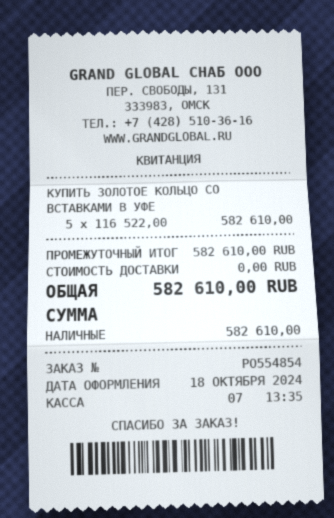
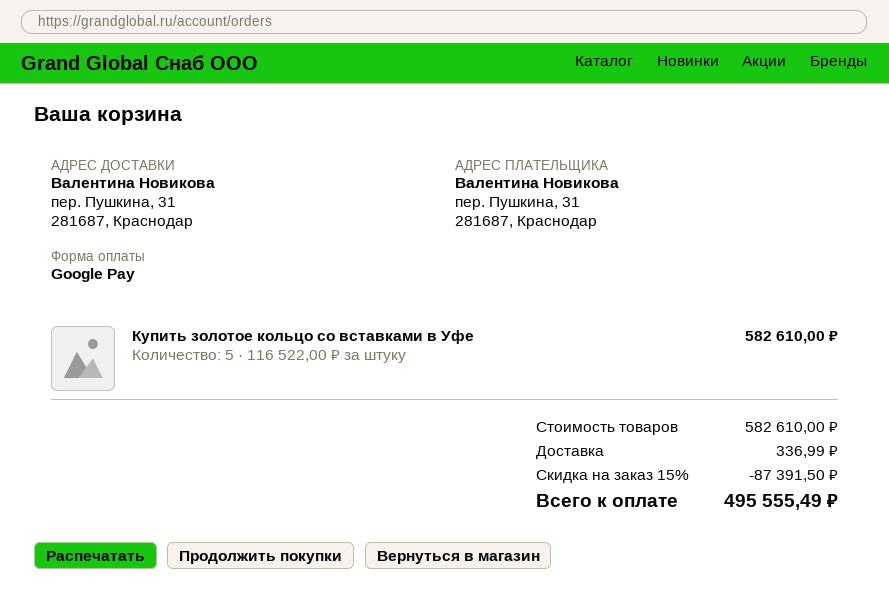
payment method: cash -> Google Pay
discount: none -> 15% = 87391.50
shipping: 0.00 -> 336.99
total: 582610.00 -> 495555.49

